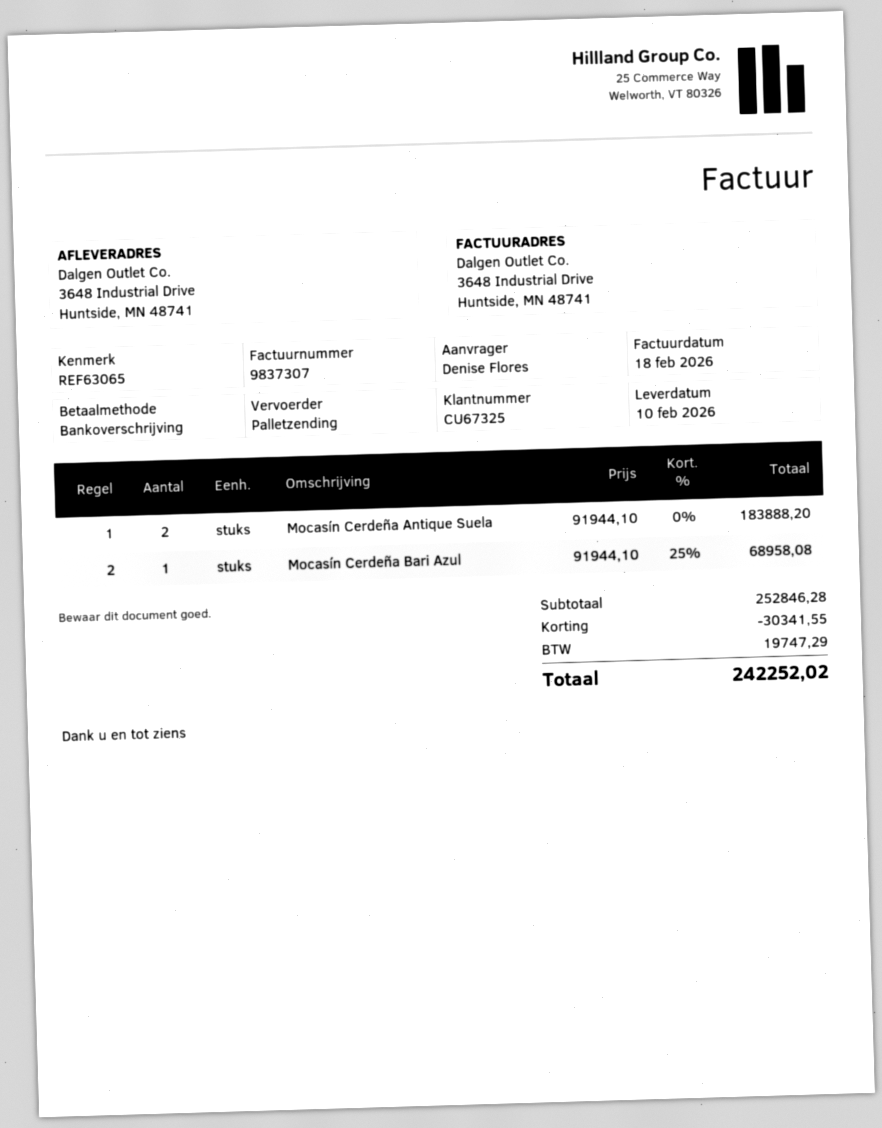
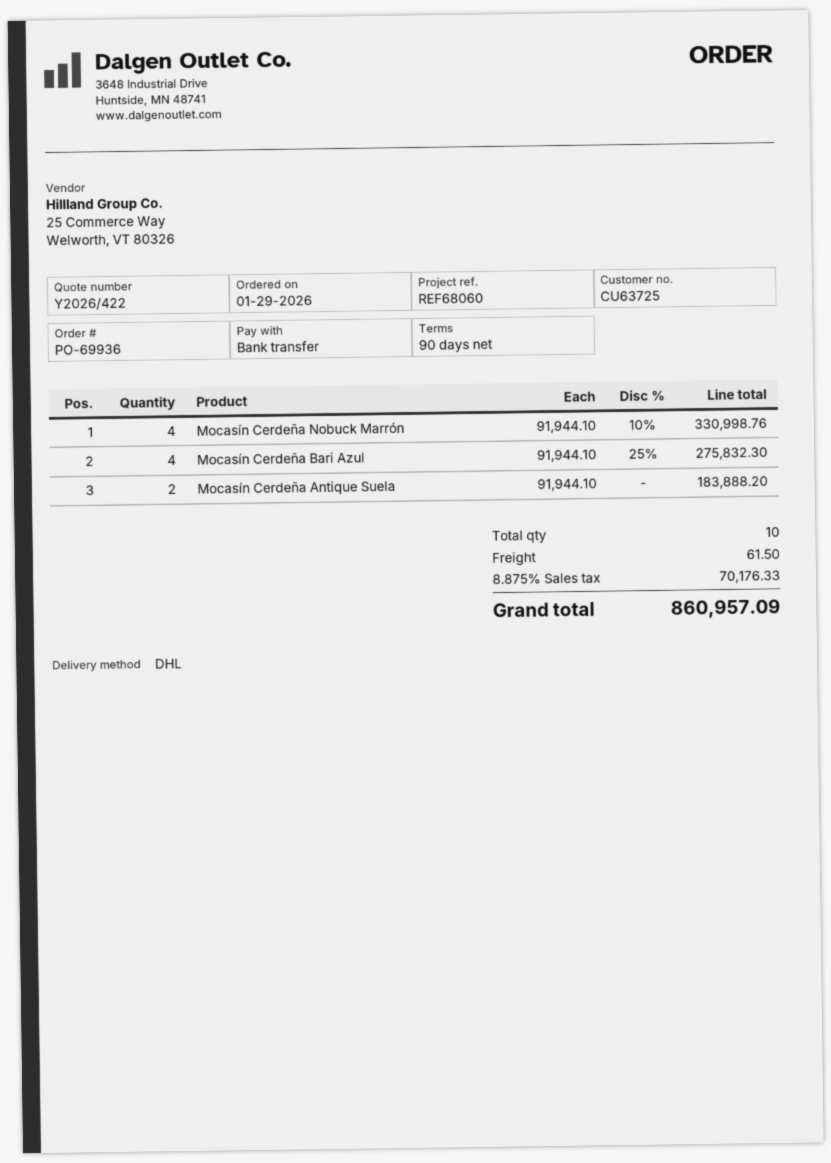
customer number: CU67325 -> CU63725
reference: REF63065 -> REF68060
shipping method: pallet freight -> DHL
Mocasín Cerdeña Bari Azul: 1 x 91944.10 - 25% = 68958.08 -> 4 x 91944.10 - 25% = 275832.30
Mocasín Cerdeña Nobuck Marrón: none -> 4 x 91944.10 - 10% = 330998.76
discount: 30341.55 -> none
shipping: none -> 61.50
tax: 19747.29 -> 70176.33
total: 242252.02 -> 860957.09

